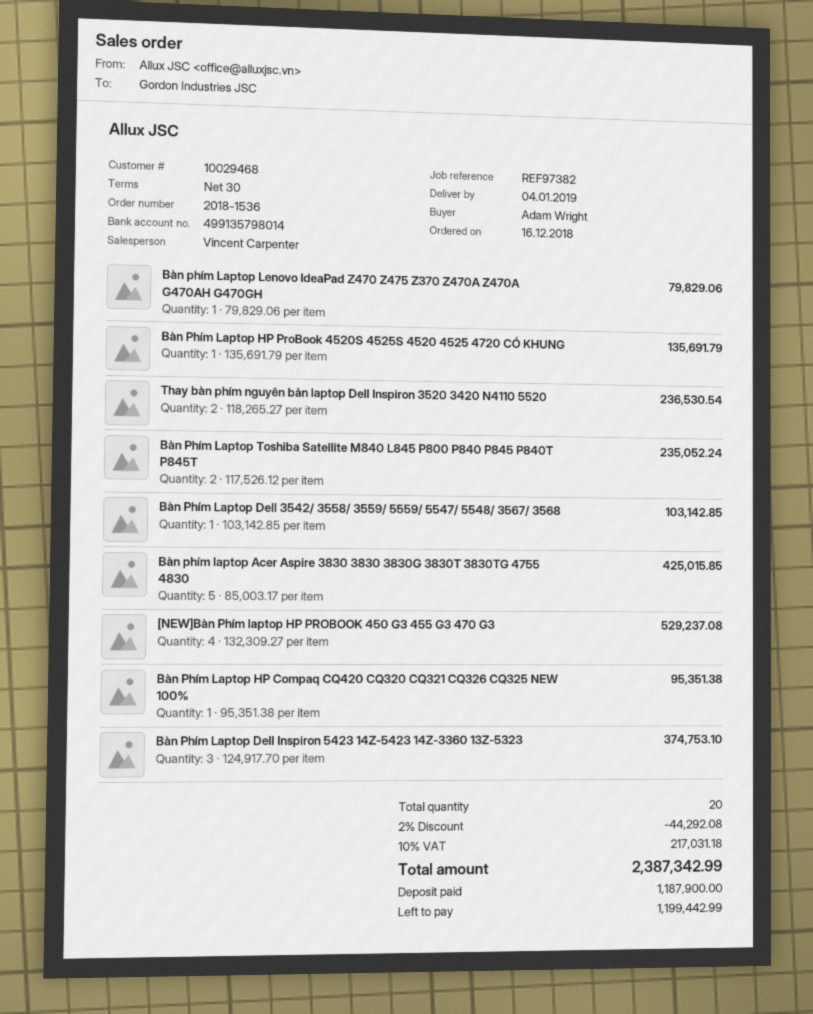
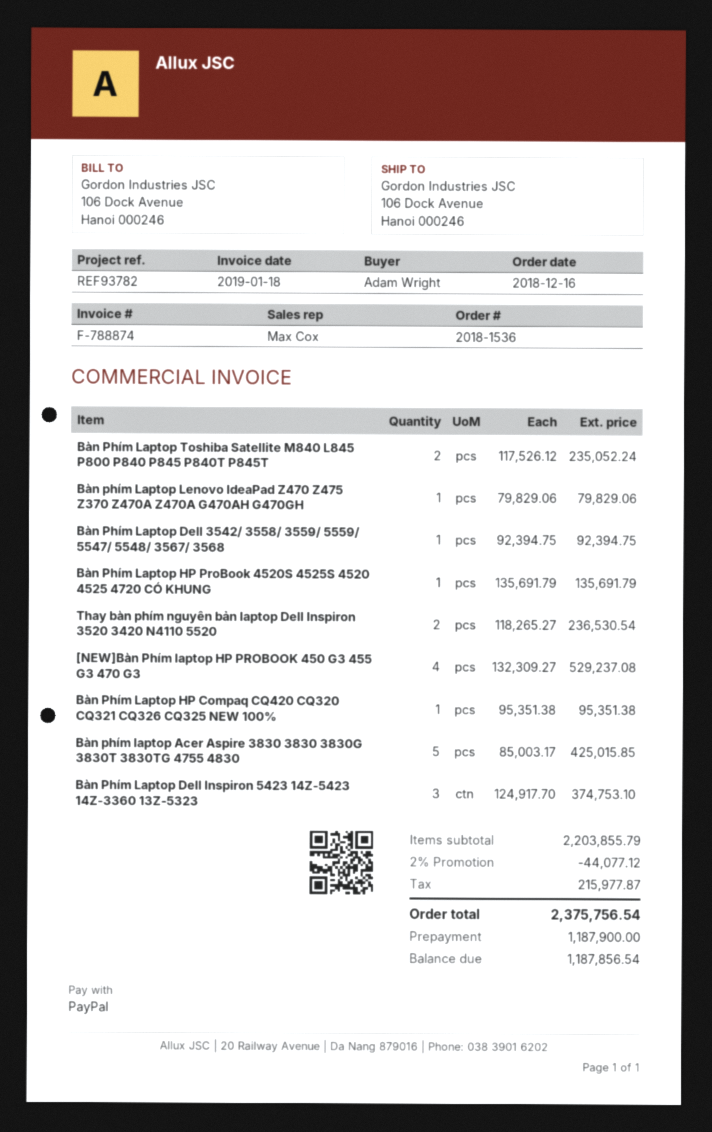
reference: REF97382 -> REF93782
sales rep: Vincent Carpenter -> Max Cox
Bàn Phím Laptop Dell 3542/ 3558/ 3559/ 5559/ 5547/ 5548/ 3567/ 3568: 1 x 103142.85 = 103142.85 -> 1 x 92394.75 = 92394.75
discount: 2% = 44292.08 -> 2% = 44077.12
tax: 217031.18 -> 215977.87
total: 2387342.99 -> 2375756.54
balance: 1199442.99 -> 1187856.54

